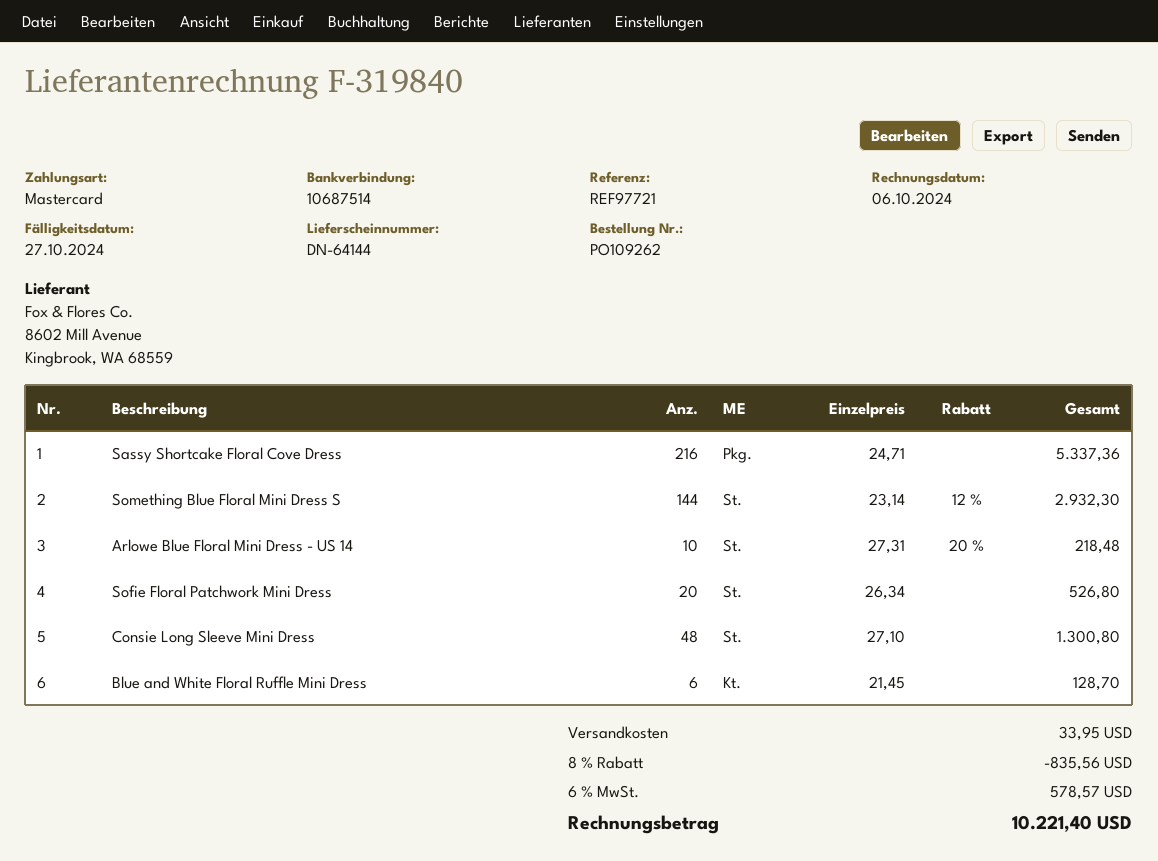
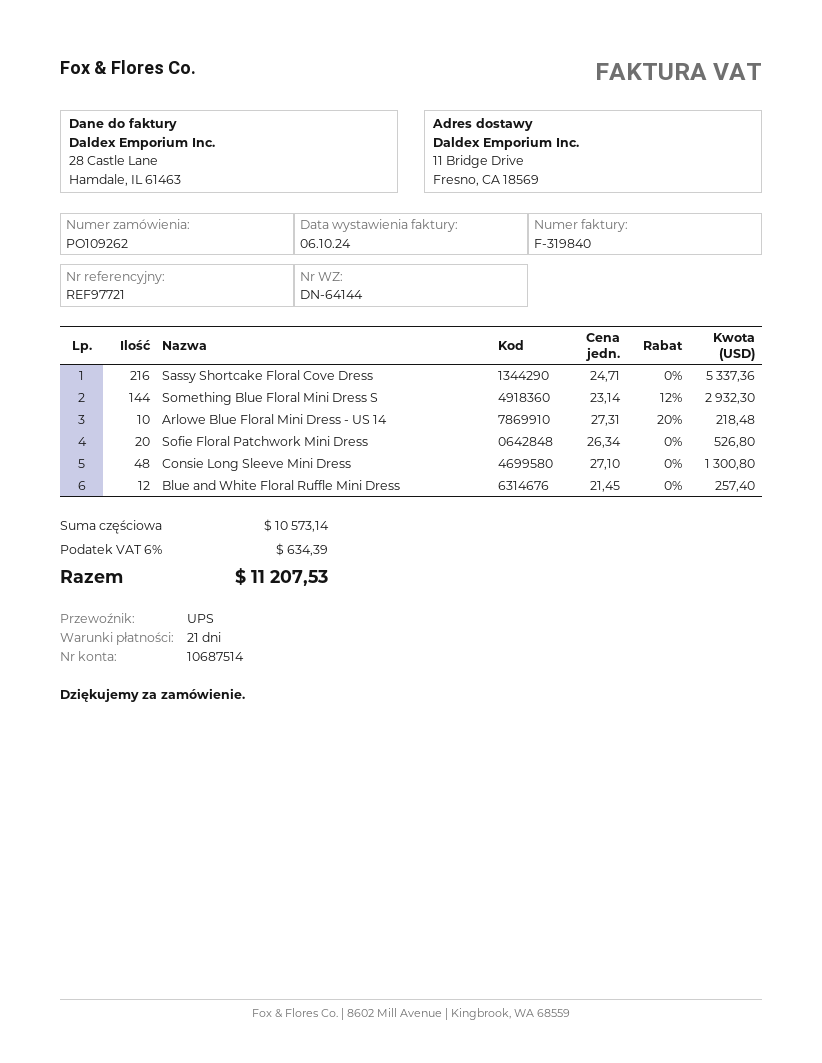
Blue and White Floral Ruffle Mini Dress: 6 x 21.45 = 128.70 -> 12 x 21.45 = 257.40
discount: 8% = 835.56 -> none
shipping: 33.95 -> none
tax: 6% = 578.57 -> 6% = 634.39
total: 10221.40 -> 11207.53

